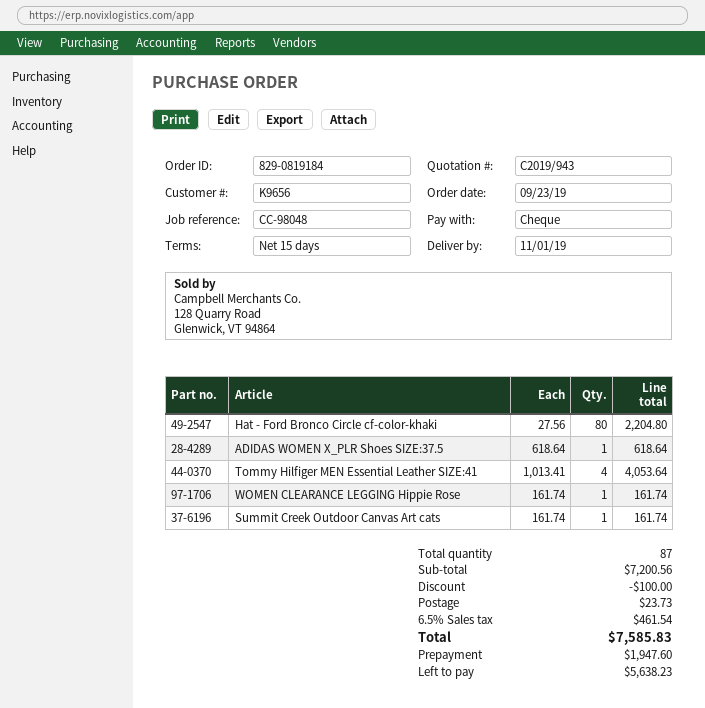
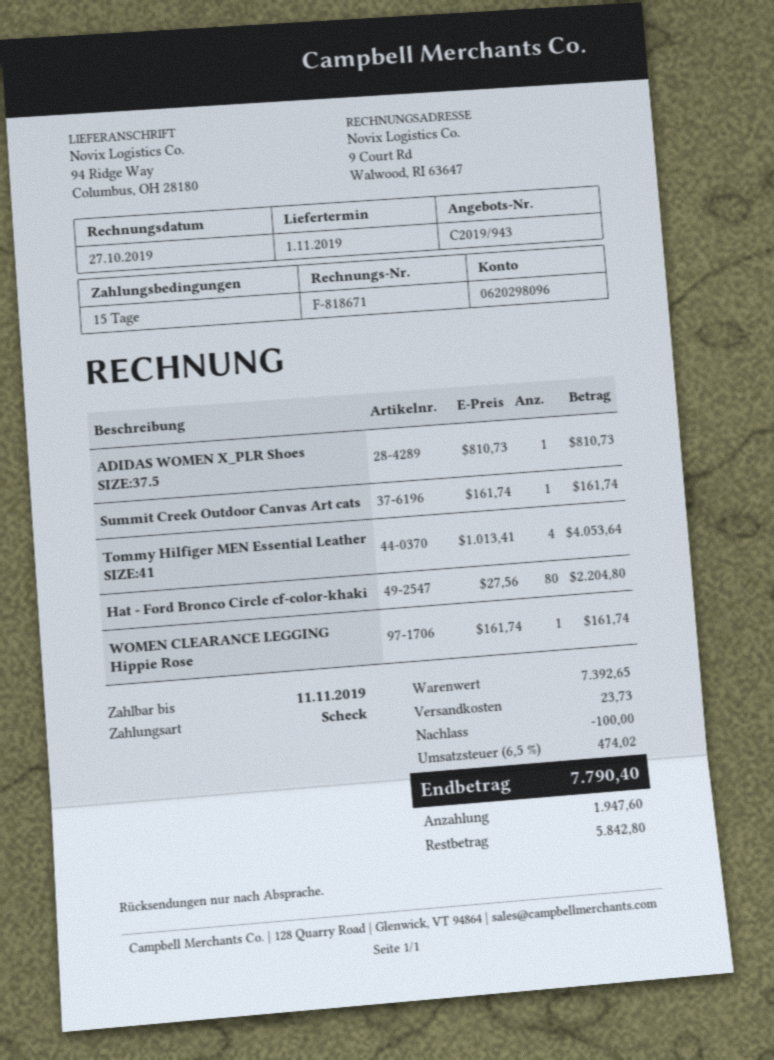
ADIDAS WOMEN X_PLR Shoes SIZE:37.5: 1 x 618.64 = 618.64 -> 1 x 810.73 = 810.73
subtotal: 7200.56 -> 7392.65
tax: 6.5% = 461.54 -> 6.5% = 474.02
total: 7585.83 -> 7790.40
balance: 5638.23 -> 5842.80

